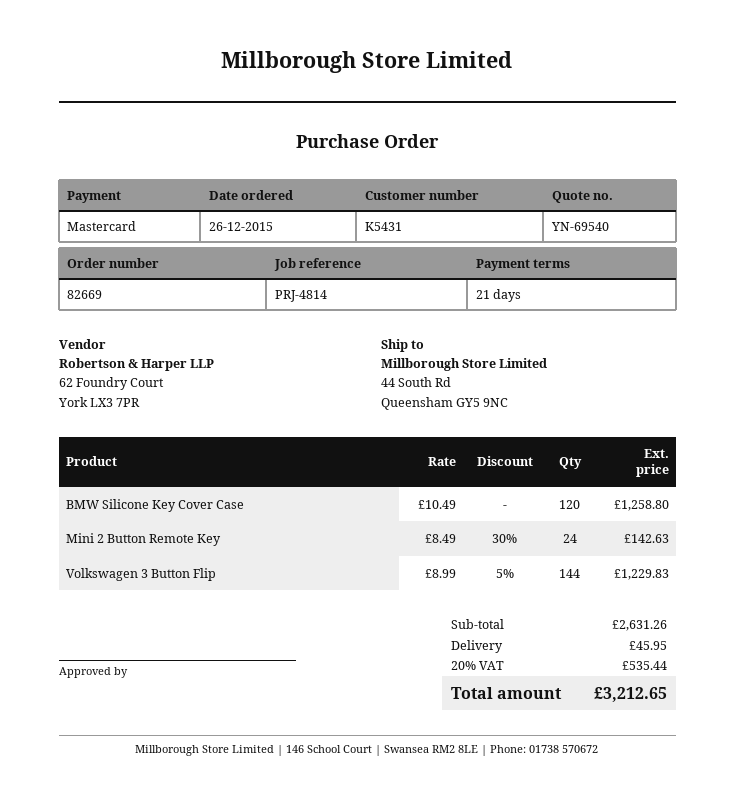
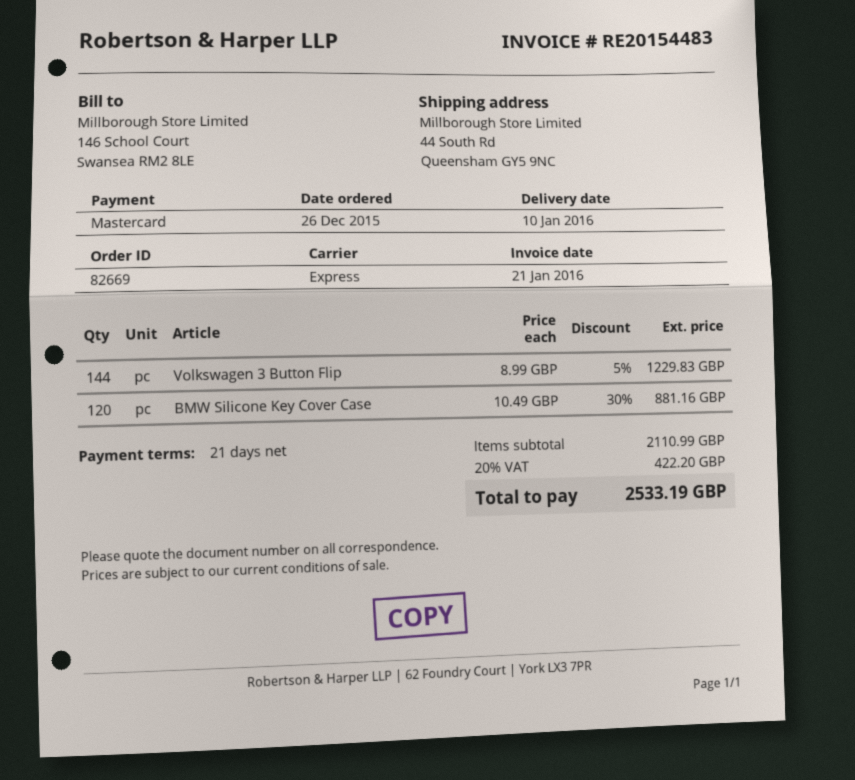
BMW Silicone Key Cover Case: 120 x 10.49 = 1258.80 -> 120 x 10.49 - 30% = 881.16
Mini 2 Button Remote Key: 24 x 8.49 - 30% = 142.63 -> none
subtotal: 2631.26 -> 2110.99
shipping: 45.95 -> none
tax: 20% = 535.44 -> 20% = 422.20
total: 3212.65 -> 2533.19

